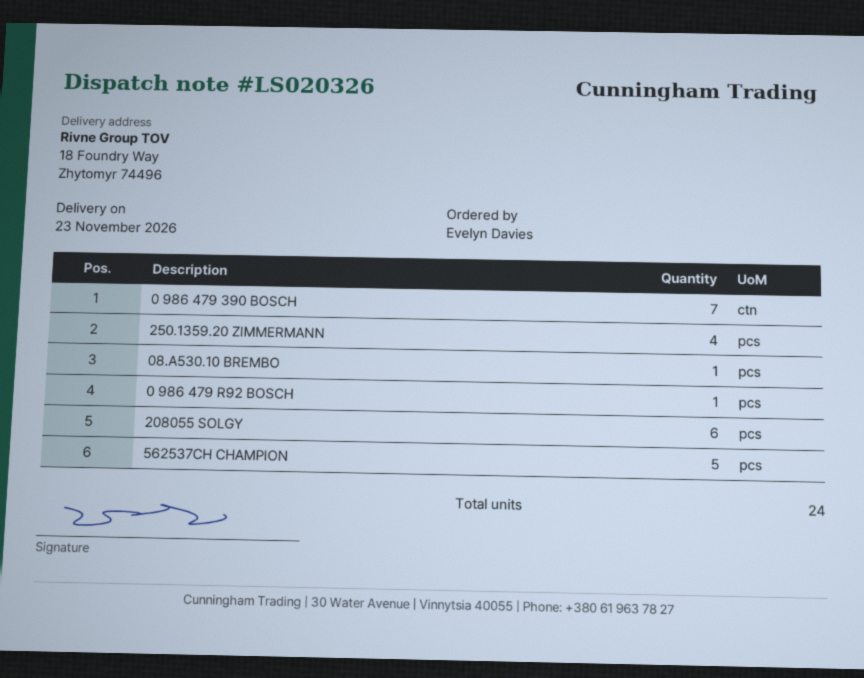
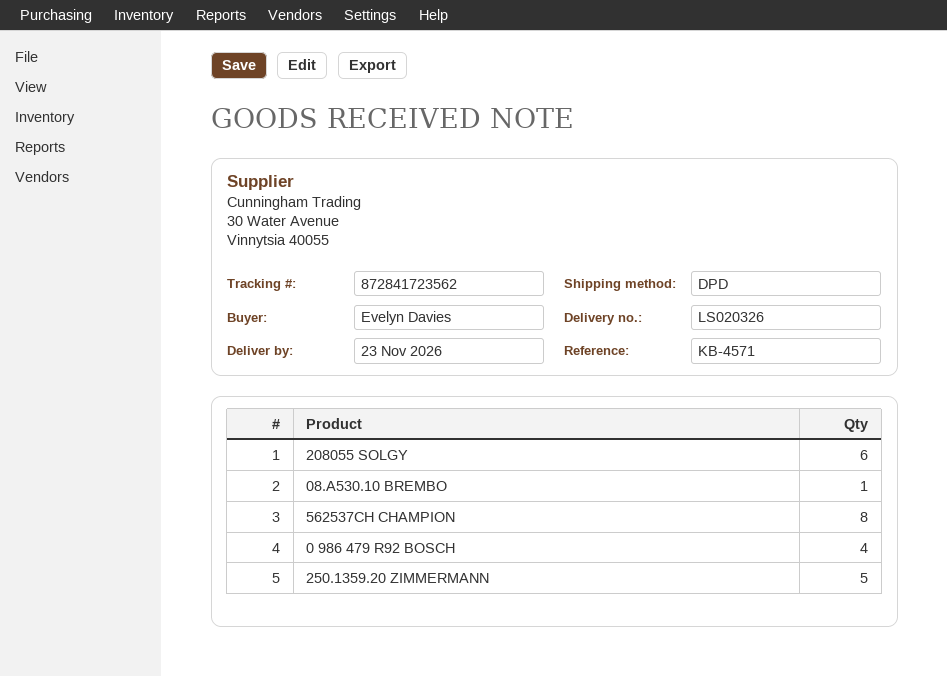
0 986 479 390 BOSCH: 7 -> none
250.1359.20 ZIMMERMANN: 4 -> 5
0 986 479 R92 BOSCH: 1 -> 4
562537CH CHAMPION: 5 -> 8

